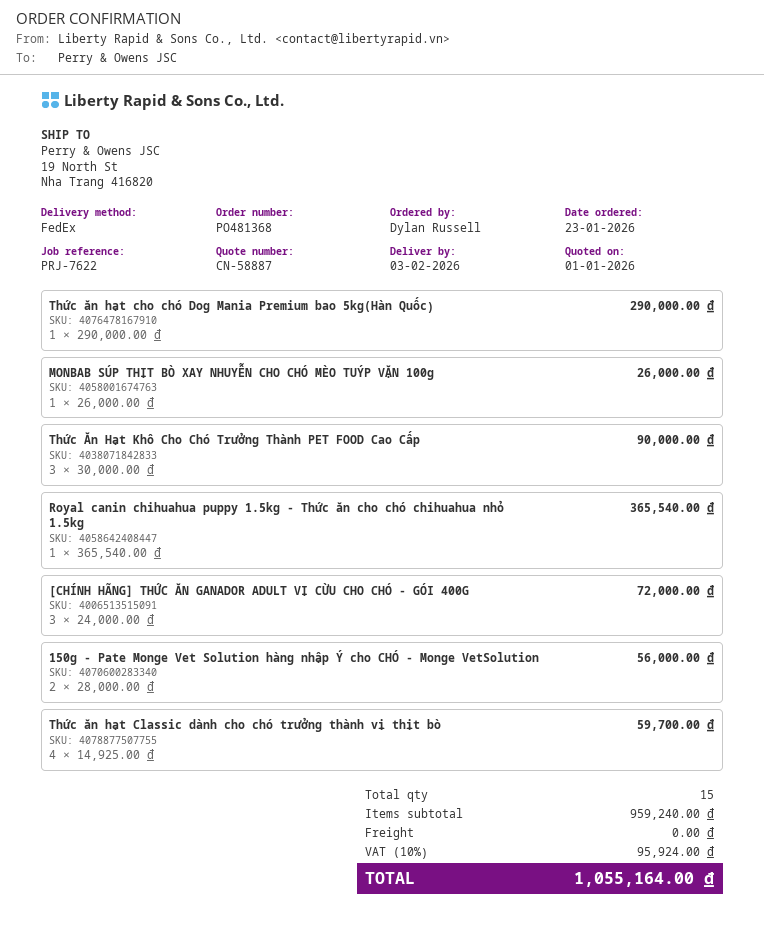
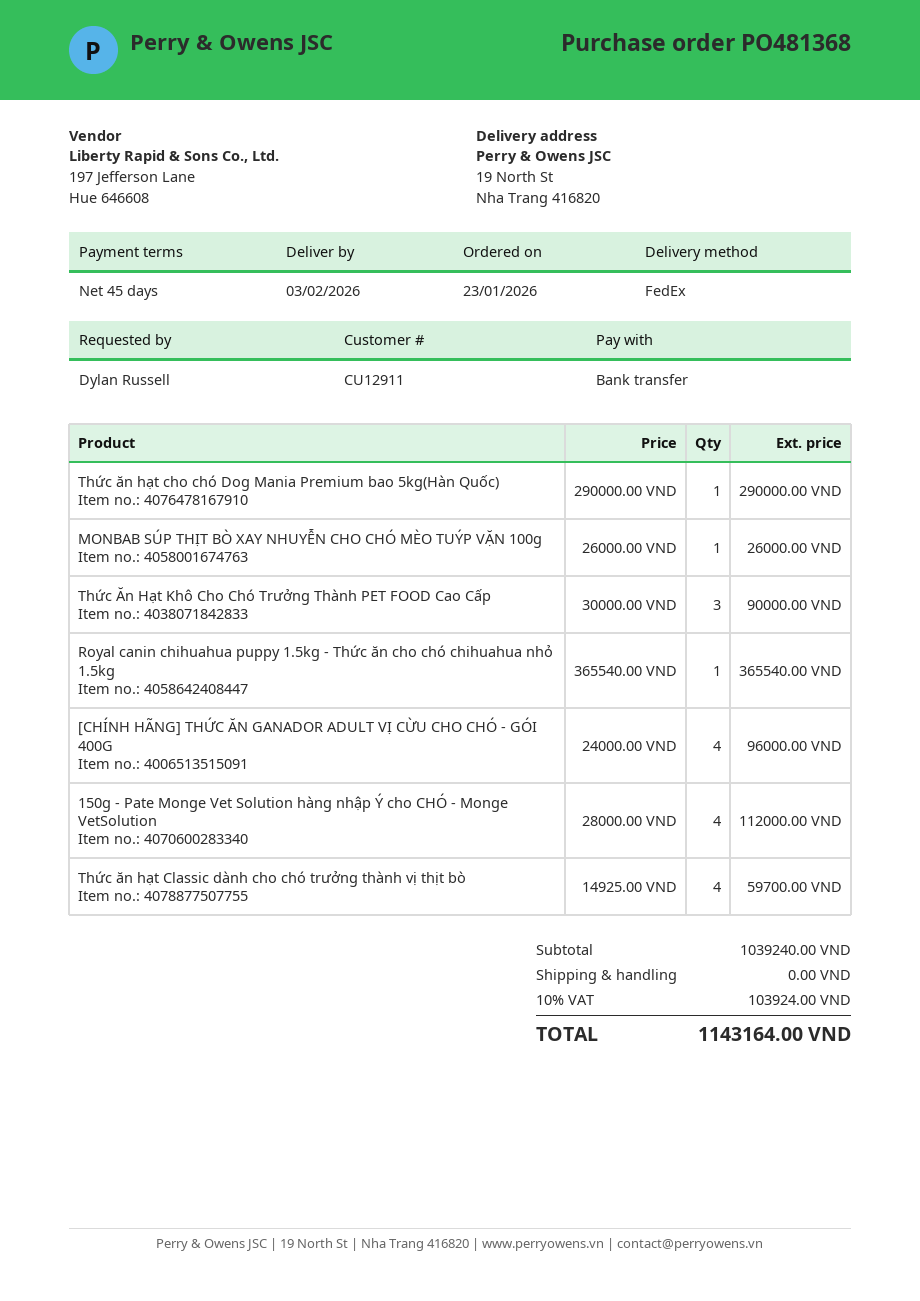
[CHÍNH HÃNG] THỨC ĂN GANADOR ADULT VỊ CỪU CHO CHÓ - GÓI 400G: 3 x 24000.00 = 72000.00 -> 4 x 24000.00 = 96000.00
150g - Pate Monge Vet Solution hàng nhập Ý cho CHÓ - Monge VetSolution: 2 x 28000.00 = 56000.00 -> 4 x 28000.00 = 112000.00
subtotal: 959240.00 -> 1039240.00
tax: 10% = 95924.00 -> 10% = 103924.00
total: 1055164.00 -> 1143164.00

